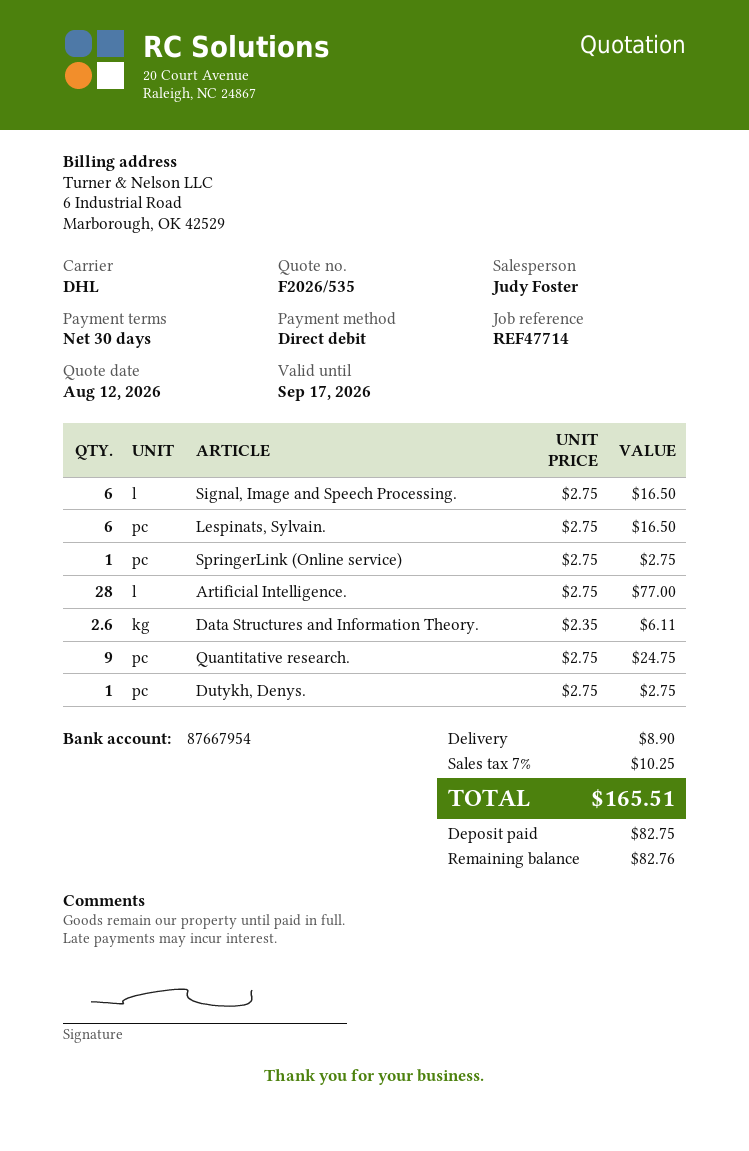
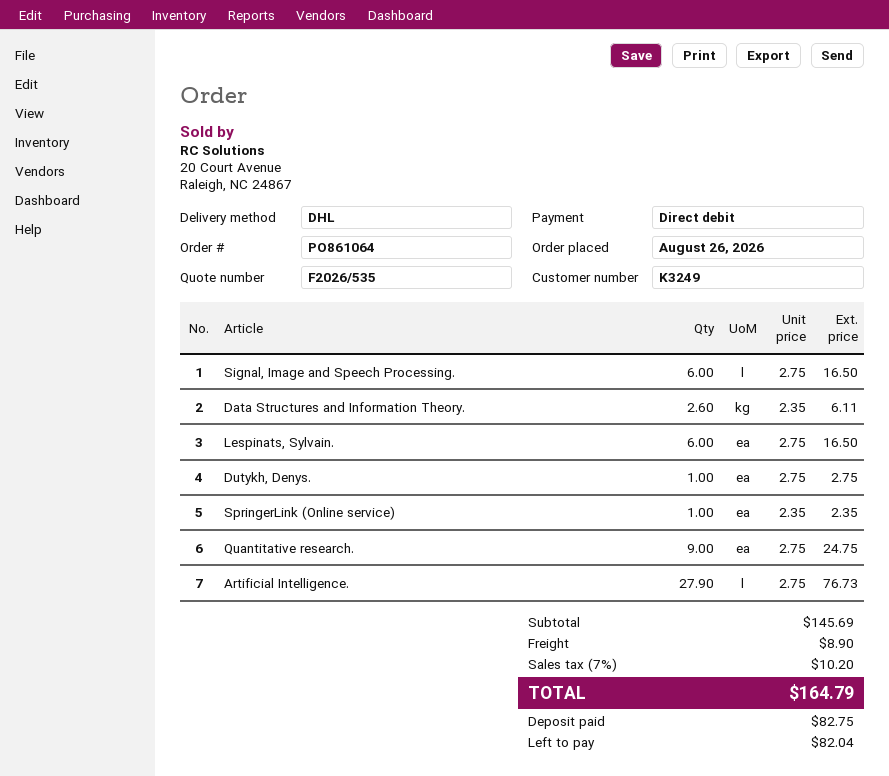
SpringerLink (Online service): 1 x 2.75 = 2.75 -> 1 x 2.35 = 2.35
Artificial Intelligence.: 28 x 2.75 = 77.00 -> 27.9 x 2.75 = 76.73
tax: 7% = 10.25 -> 7% = 10.20
total: 165.51 -> 164.79
balance: 82.76 -> 82.04

